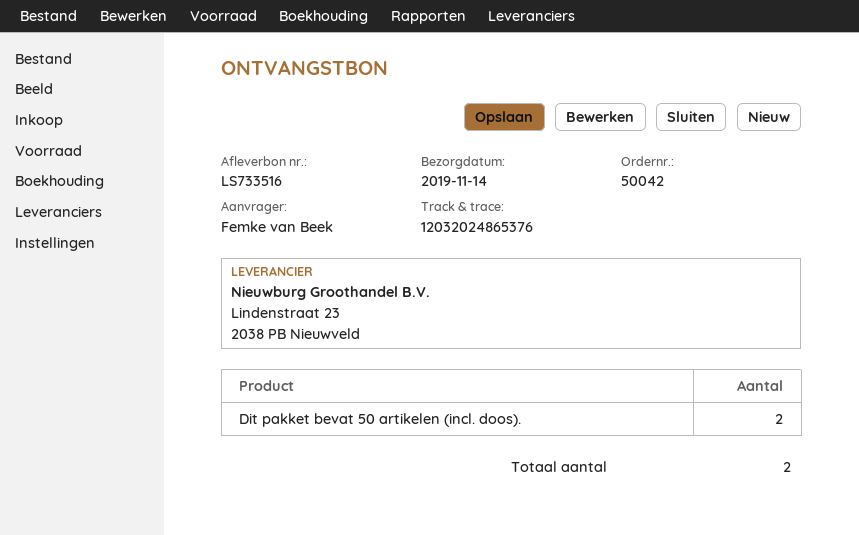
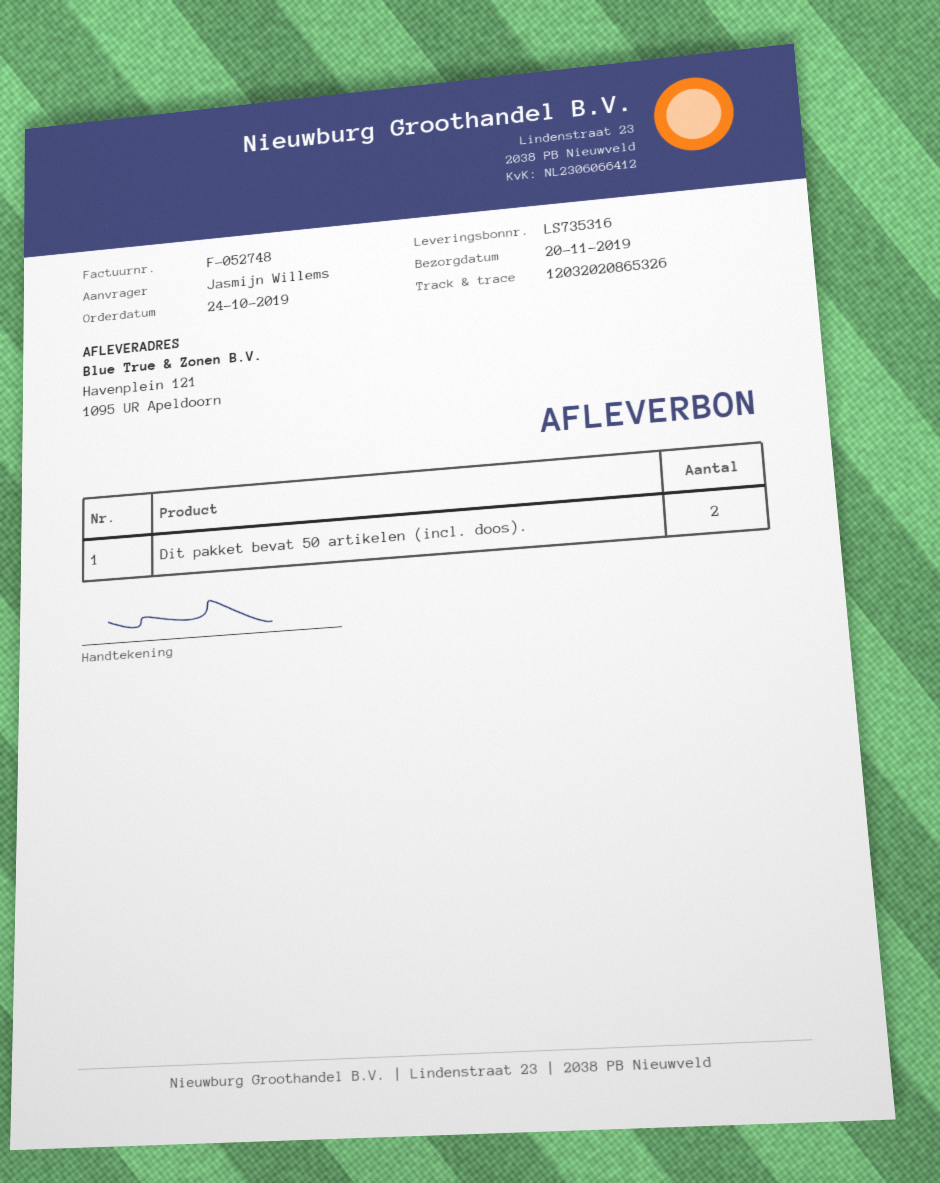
delivery note number: LS733516 -> LS735316
delivery date: 2019-11-14 -> 2019-11-20
ordered by: Femke van Beek -> Jasmijn Willems
tracking number: 12032024865376 -> 12032020865326

